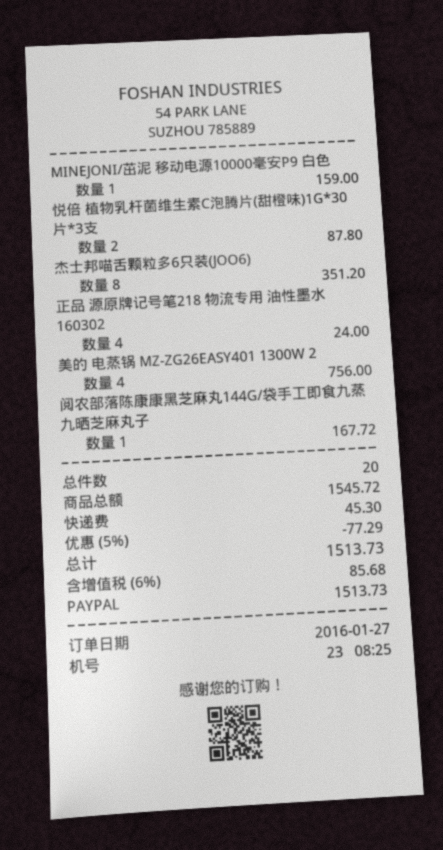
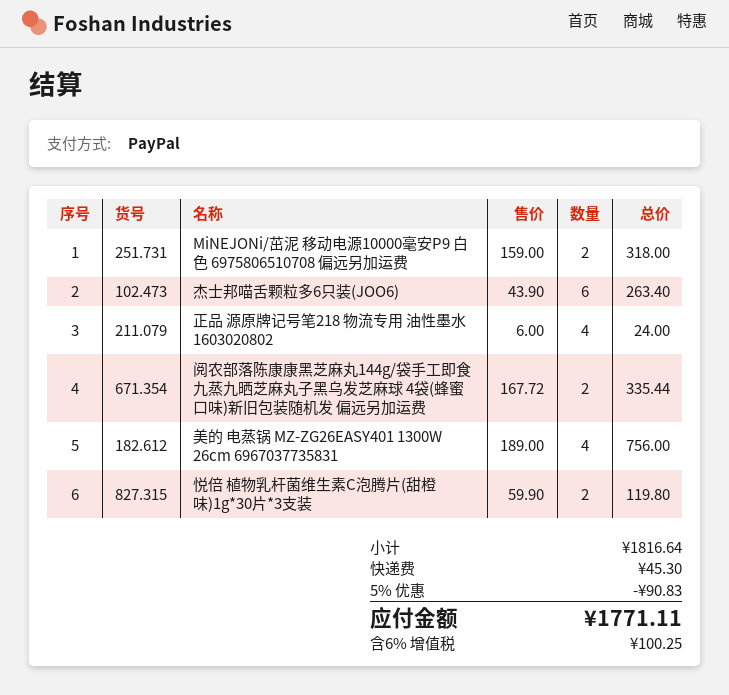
MINEJONI/茁泥 移动电源10000毫安P9 白色: 1 for 159.00 -> 2 for 318.00
悦倍 植物乳杆菌维生素C泡腾片(甜橙味)1G*30片*3支: 2 for 87.80 -> 2 for 119.80
杰士邦喵舌颗粒多6只装(JOO6): 8 for 351.20 -> 6 for 263.40
阅农部落陈康康黑芝麻丸144G/袋手工即食九蒸九晒芝麻丸子: 1 for 167.72 -> 2 for 335.44
subtotal: 1545.72 -> 1816.64
discount: 5% = 77.29 -> 5% = 90.83
tax: 6% = 85.68 -> 6% = 100.25
total: 1513.73 -> 1771.11

